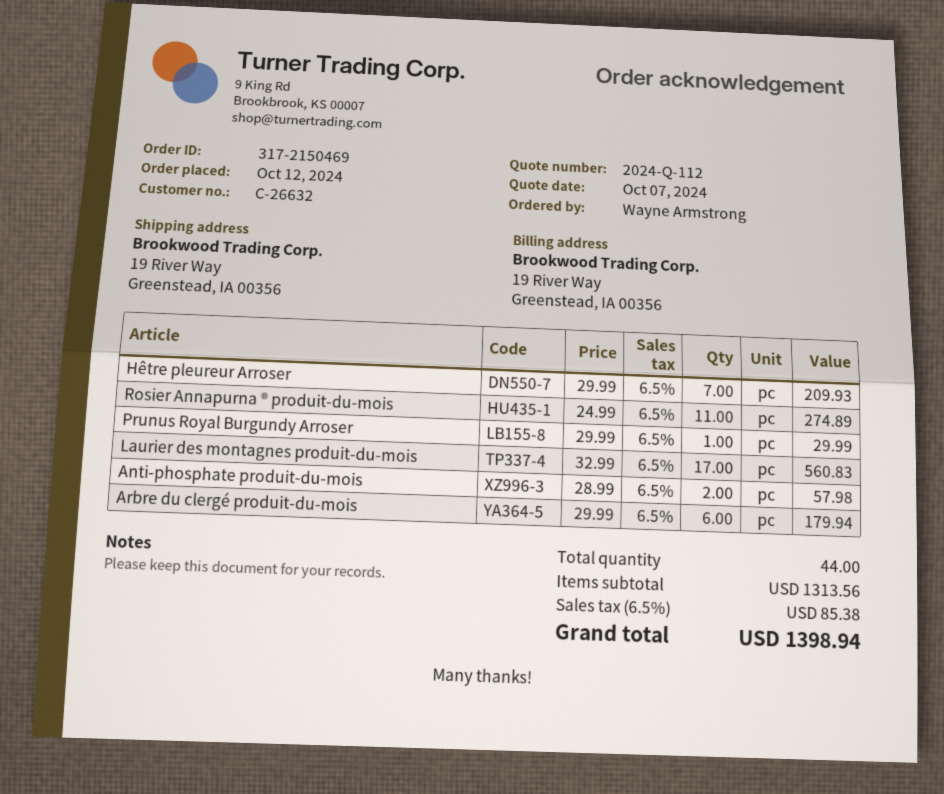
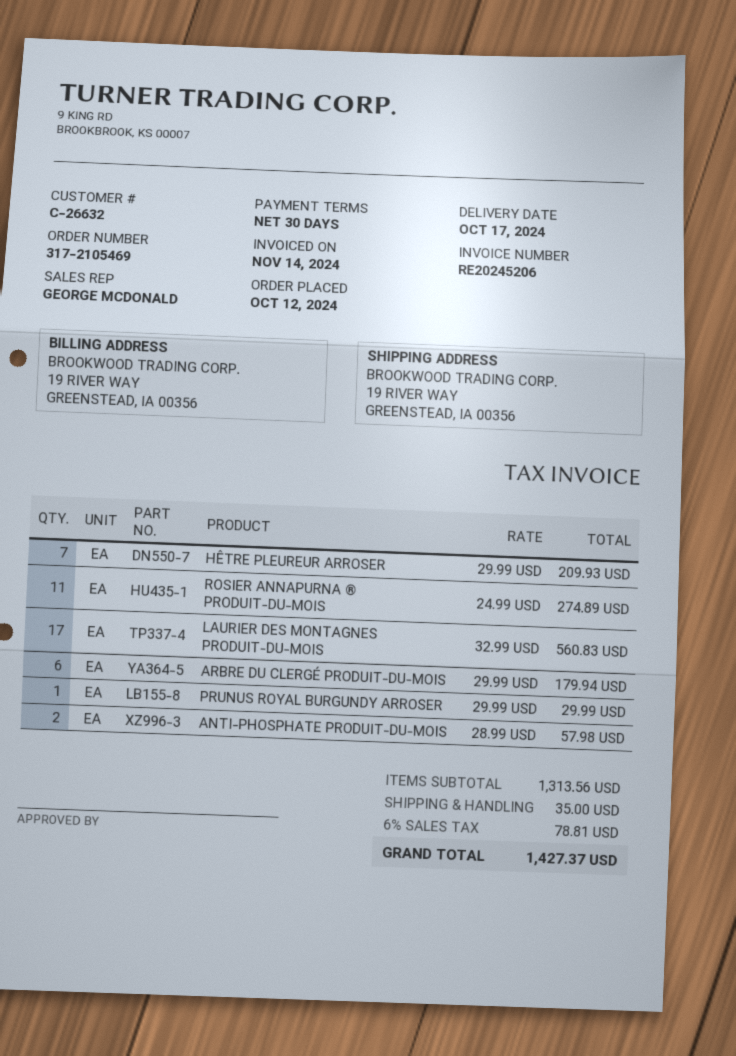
order number: 317-2150469 -> 317-2105469
shipping: none -> 35.00
tax: 6.5% = 85.38 -> 6% = 78.81
total: 1398.94 -> 1427.37

